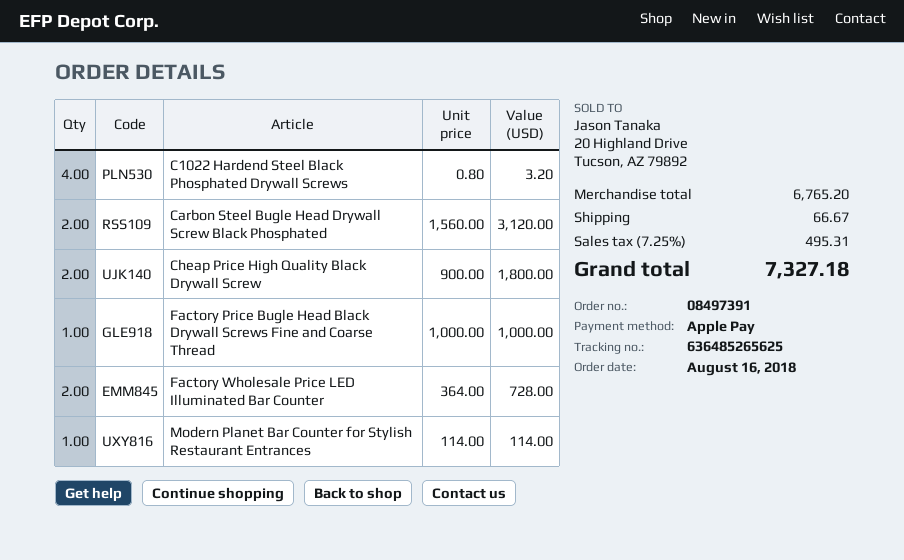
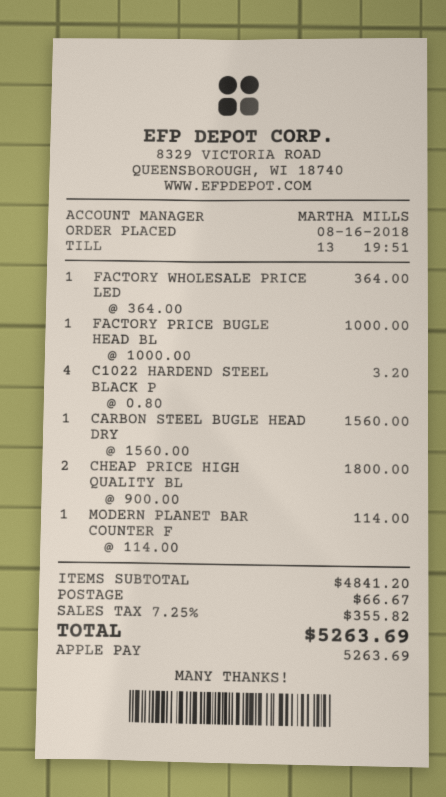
Carbon Steel Bugle Head Drywall Screw Black Phosphated: 2 x 1560.00 = 3120.00 -> 1 x 1560.00 = 1560.00
Factory Wholesale Price LED Illuminated Bar Counter: 2 x 364.00 = 728.00 -> 1 x 364.00 = 364.00
subtotal: 6765.20 -> 4841.20
tax: 7.25% = 495.31 -> 7.25% = 355.82
total: 7327.18 -> 5263.69

